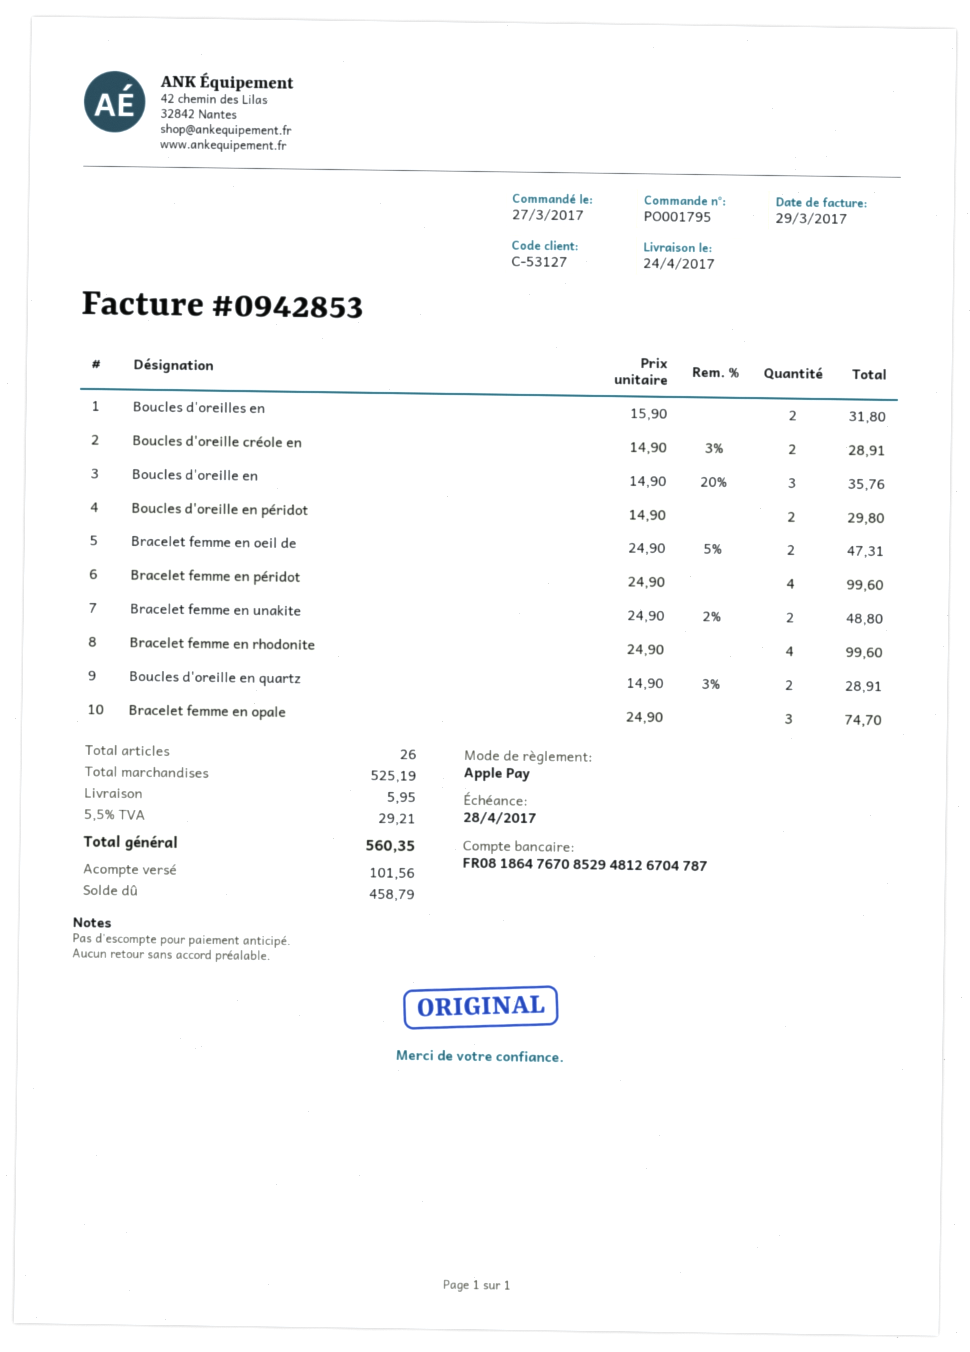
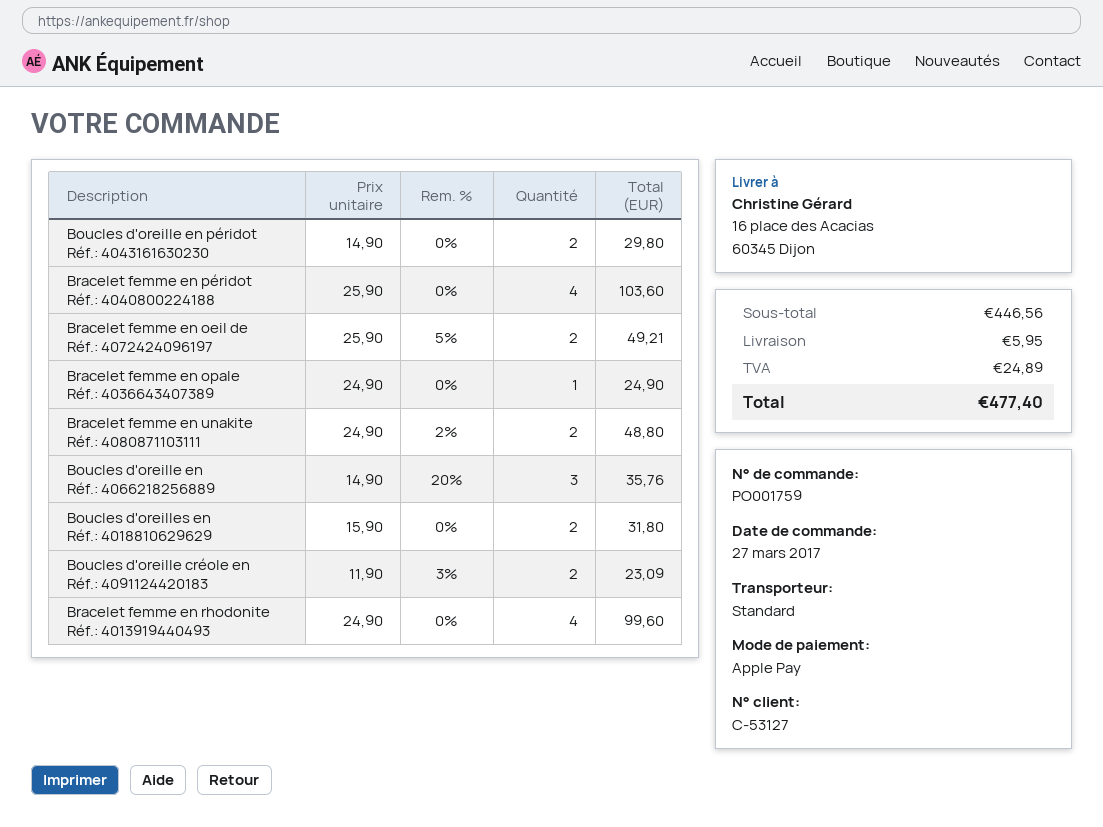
order number: PO001795 -> PO001759
Boucles d'oreille créole en: 2 x 14.90 - 3% = 28.91 -> 2 x 11.90 - 3% = 23.09
Bracelet femme en oeil de: 2 x 24.90 - 5% = 47.31 -> 2 x 25.90 - 5% = 49.21
Bracelet femme en péridot: 4 x 24.90 = 99.60 -> 4 x 25.90 = 103.60
Boucles d'oreille en quartz: 2 x 14.90 - 3% = 28.91 -> none
Bracelet femme en opale: 3 x 24.90 = 74.70 -> 1 x 24.90 = 24.90
subtotal: 525.19 -> 446.56
tax: 29.21 -> 24.89
total: 560.35 -> 477.40

